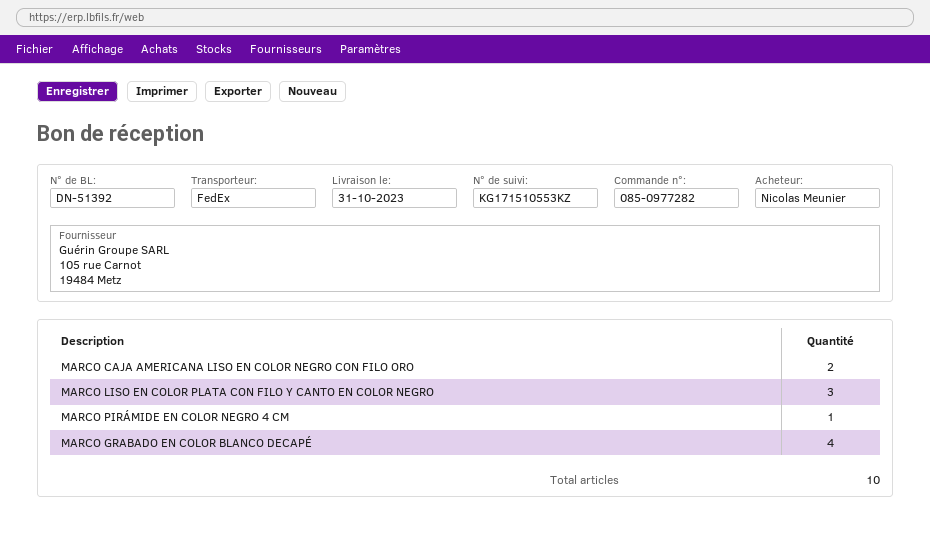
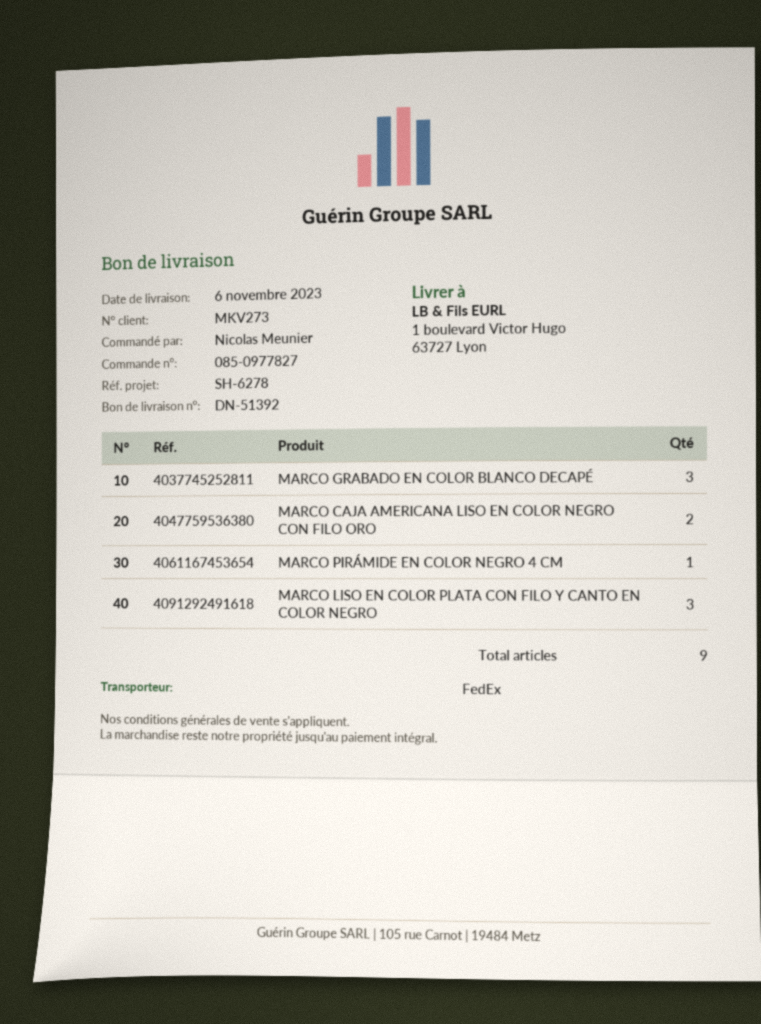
order number: 085-0977282 -> 085-0977827
delivery date: 2023-10-31 -> 2023-11-06
MARCO GRABADO EN COLOR BLANCO DECAPÉ: 4 -> 3
total quantity: 10 -> 9

